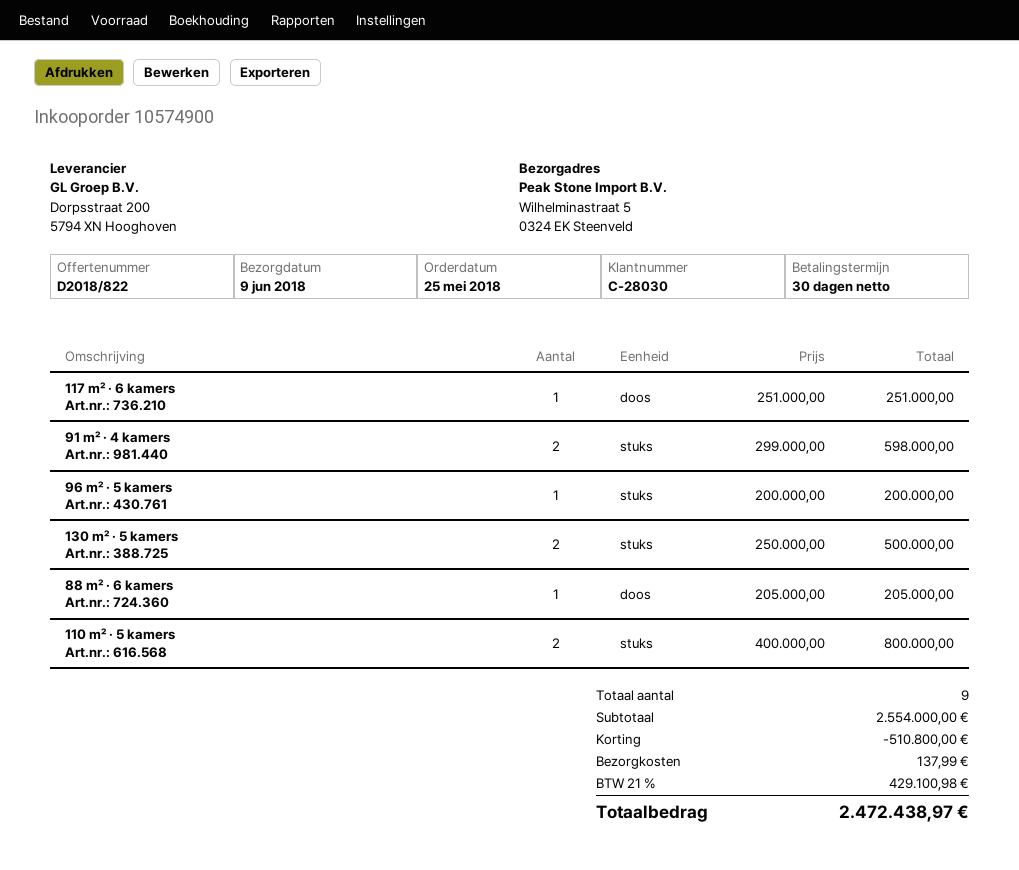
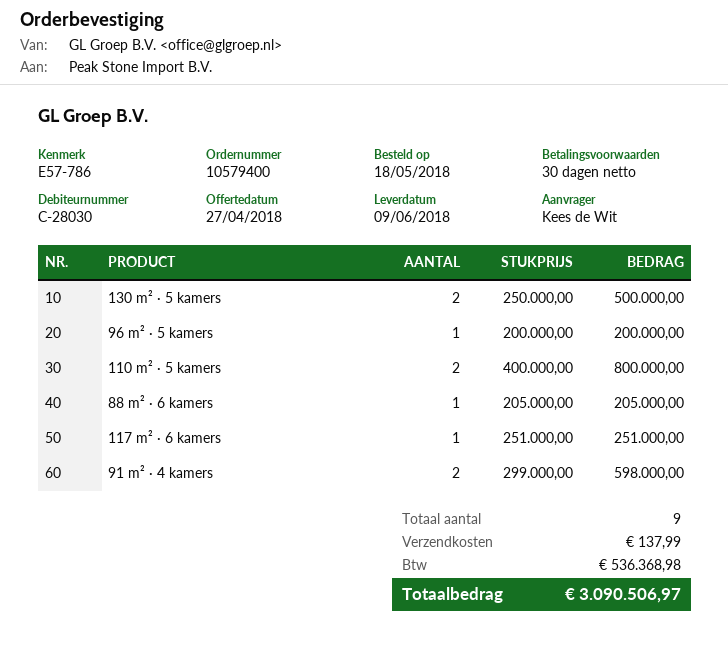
order number: 10574900 -> 10579400
order date: 2018-05-25 -> 2018-05-18
discount: 510800.00 -> none
tax: 429100.98 -> 536368.98
total: 2472438.97 -> 3090506.97

